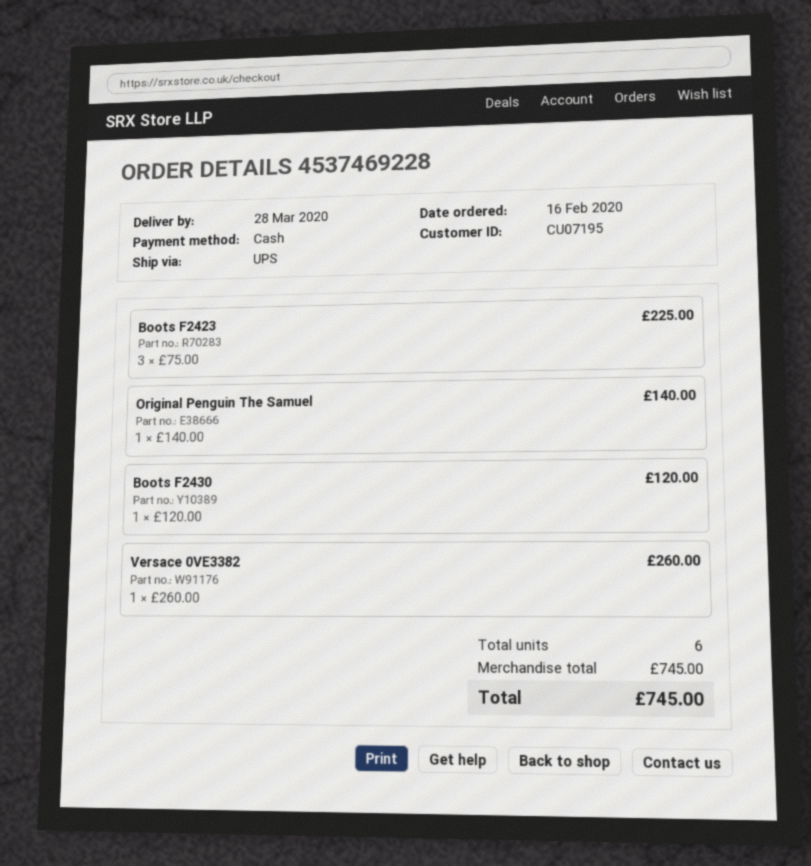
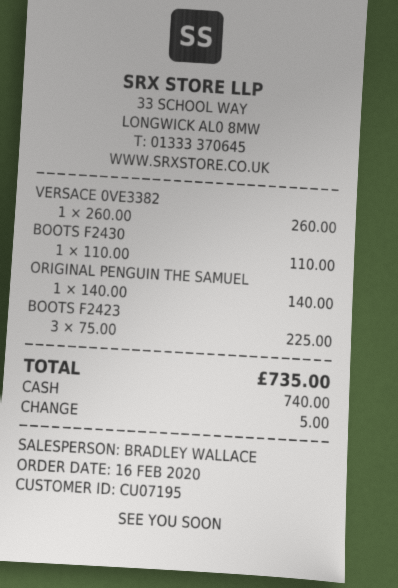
Boots F2430: 1 x 120.00 = 120.00 -> 1 x 110.00 = 110.00
total: 745.00 -> 735.00

